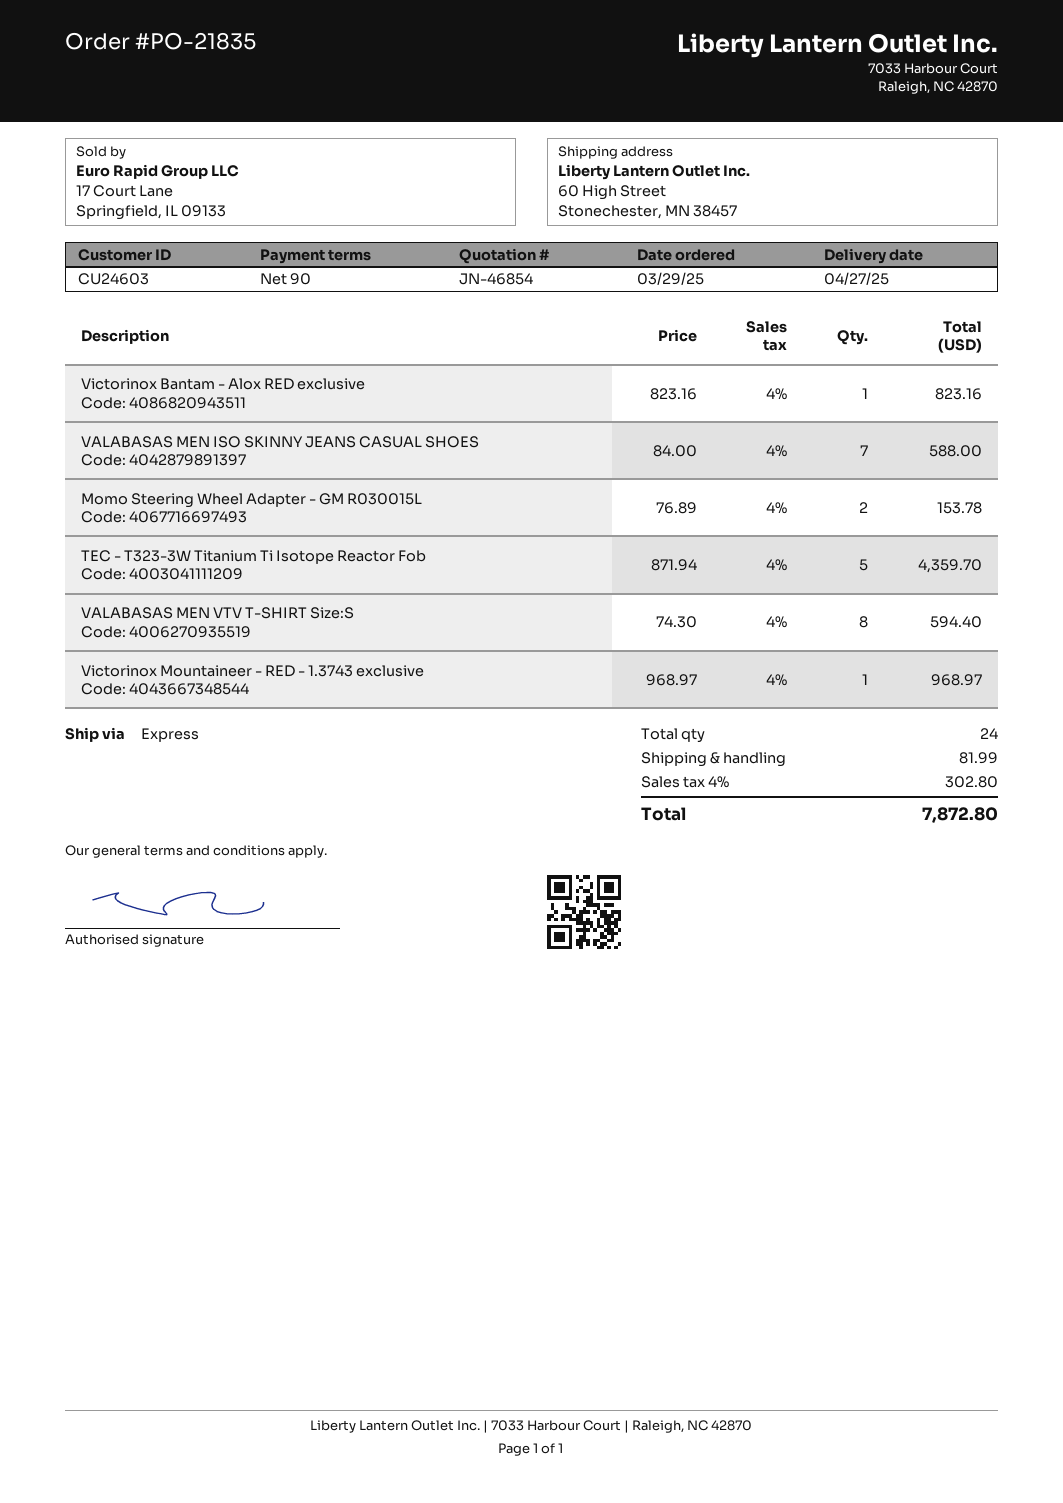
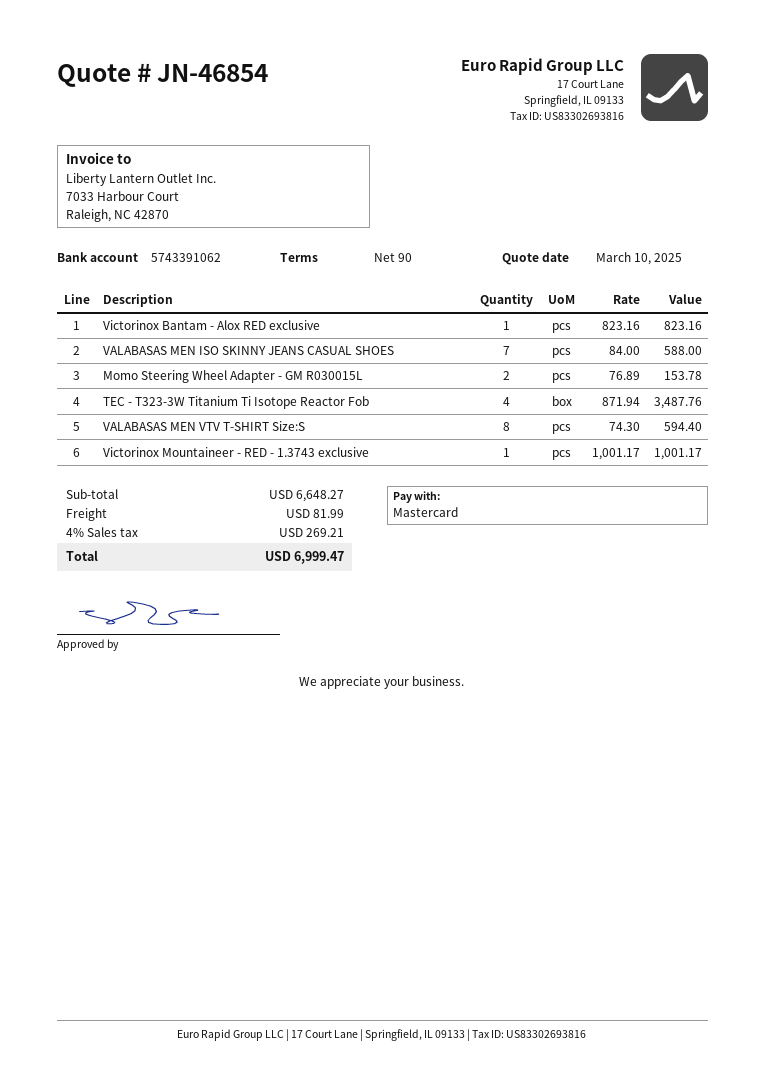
TEC - T323-3W Titanium Ti Isotope Reactor Fob: 5 x 871.94 = 4359.70 -> 4 x 871.94 = 3487.76
Victorinox Mountaineer - RED - 1.3743 exclusive: 1 x 968.97 = 968.97 -> 1 x 1001.17 = 1001.17
tax: 4% = 302.80 -> 4% = 269.21
total: 7872.80 -> 6999.47

